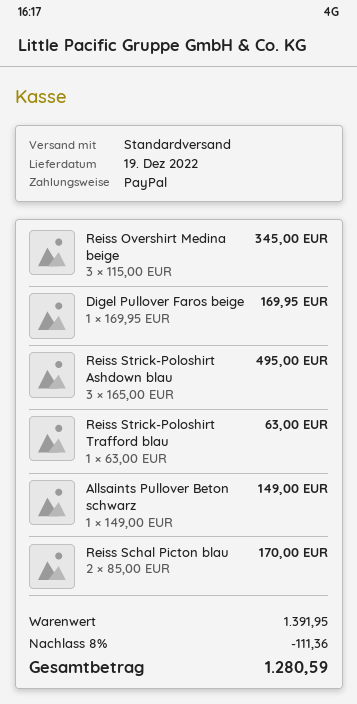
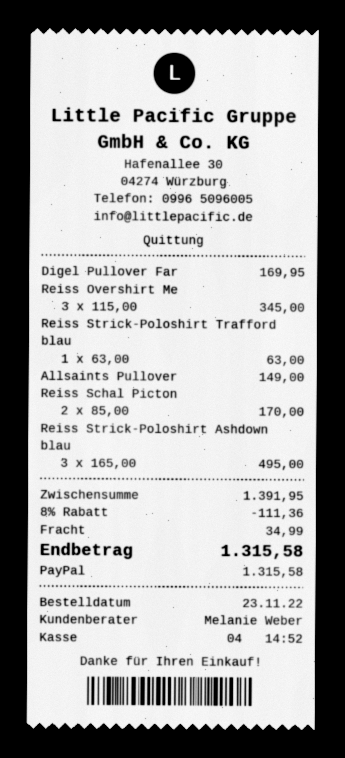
shipping: none -> 34.99
total: 1280.59 -> 1315.58

